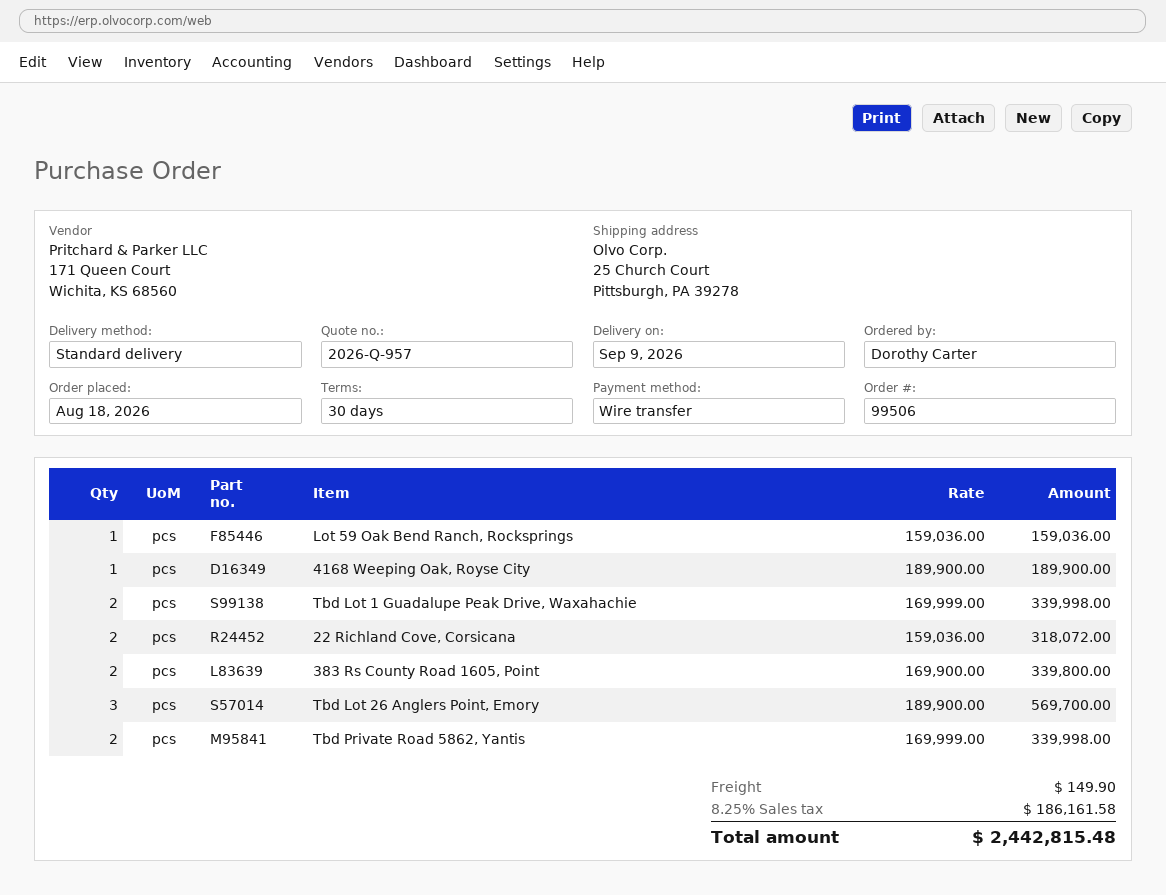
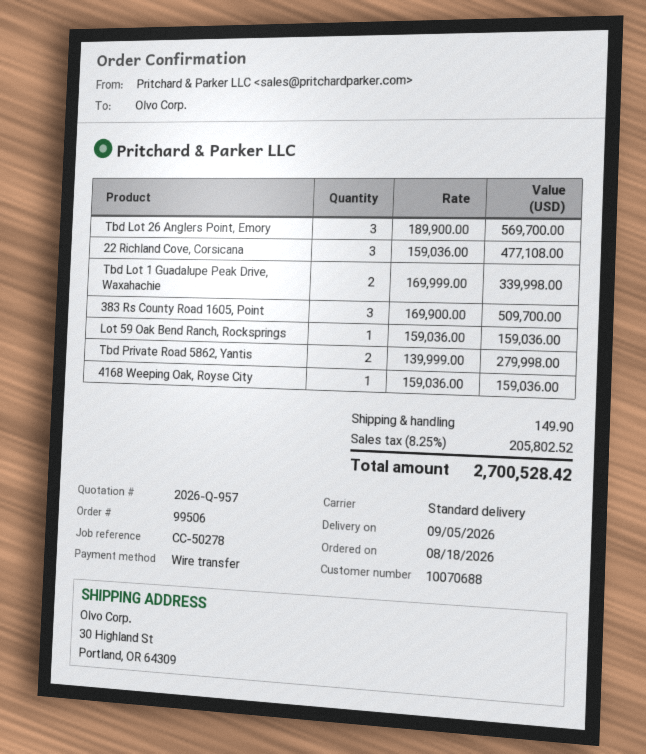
delivery date: 2026-09-09 -> 2026-09-05
ship to: 25 Church Court, Pittsburgh, PA 39278 -> 30 Highland St, Portland, OR 64309
4168 Weeping Oak, Royse City: 1 x 189900.00 = 189900.00 -> 1 x 159036.00 = 159036.00
22 Richland Cove, Corsicana: 2 x 159036.00 = 318072.00 -> 3 x 159036.00 = 477108.00
383 Rs County Road 1605, Point: 2 x 169900.00 = 339800.00 -> 3 x 169900.00 = 509700.00
Tbd Private Road 5862, Yantis: 2 x 169999.00 = 339998.00 -> 2 x 139999.00 = 279998.00
tax: 8.25% = 186161.58 -> 8.25% = 205802.52
total: 2442815.48 -> 2700528.42

